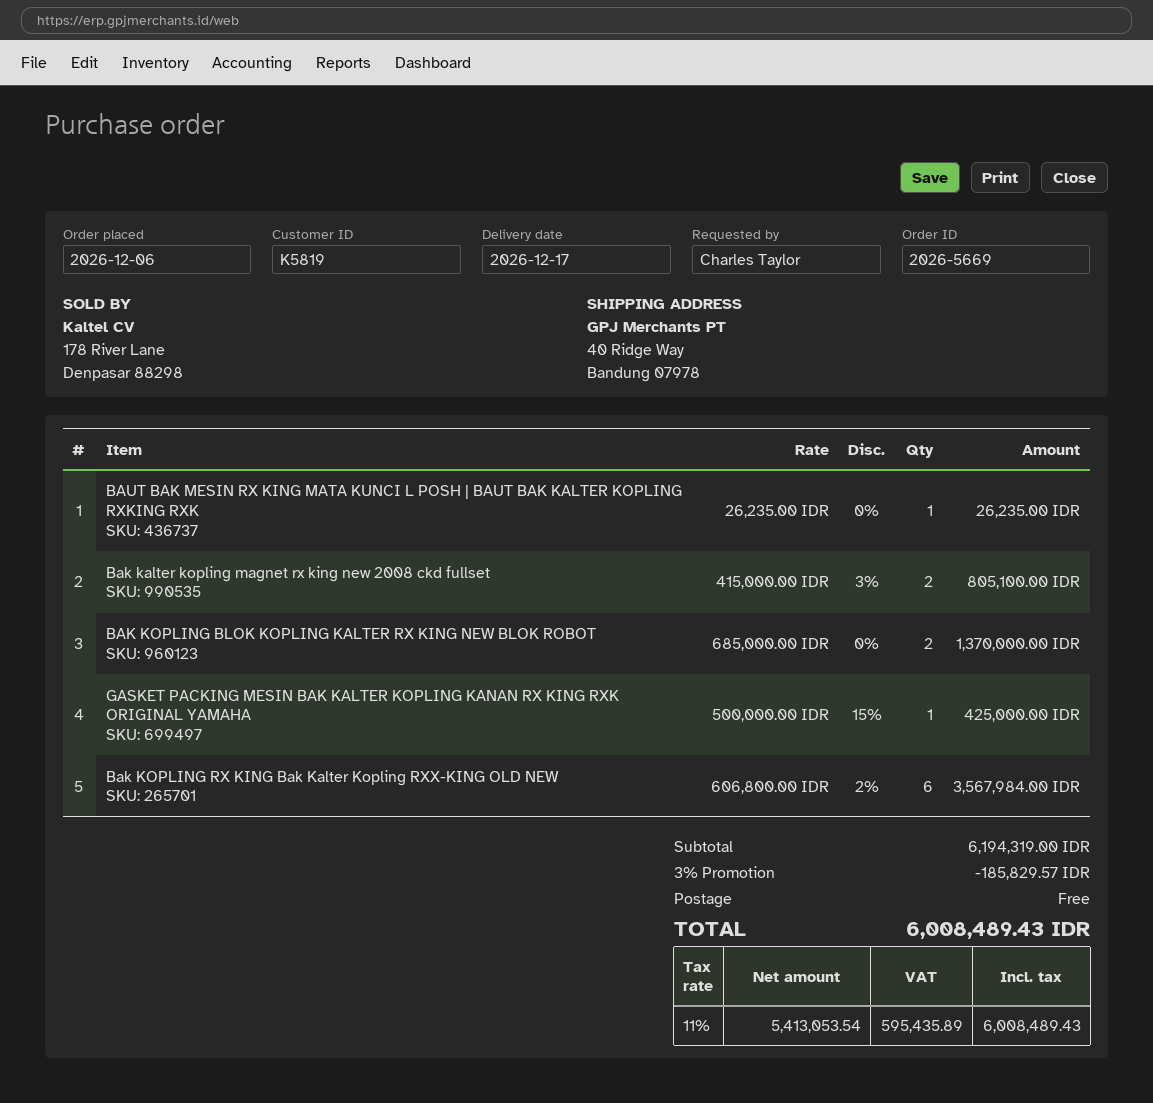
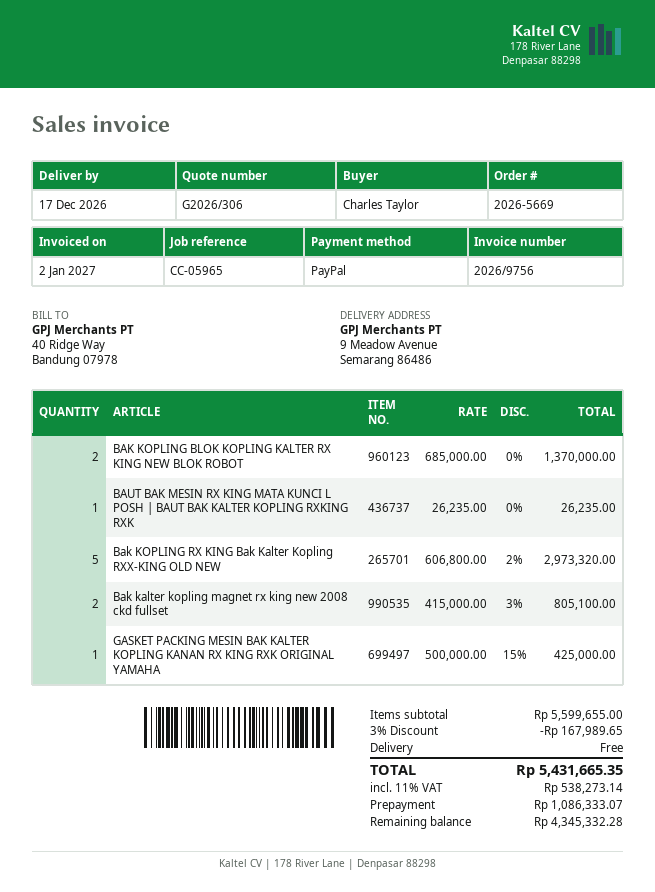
ship to: 40 Ridge Way, Bandung 07978 -> 9 Meadow Avenue, Semarang 86486
Bak KOPLING RX KING Bak Kalter Kopling RXX-KING OLD NEW: 6 x 606800.00 - 2% = 3567984.00 -> 5 x 606800.00 - 2% = 2973320.00
subtotal: 6194319.00 -> 5599655.00
discount: 3% = 185829.57 -> 3% = 167989.65
tax: 11% = 595435.89 -> 11% = 538273.14
total: 6008489.43 -> 5431665.35

